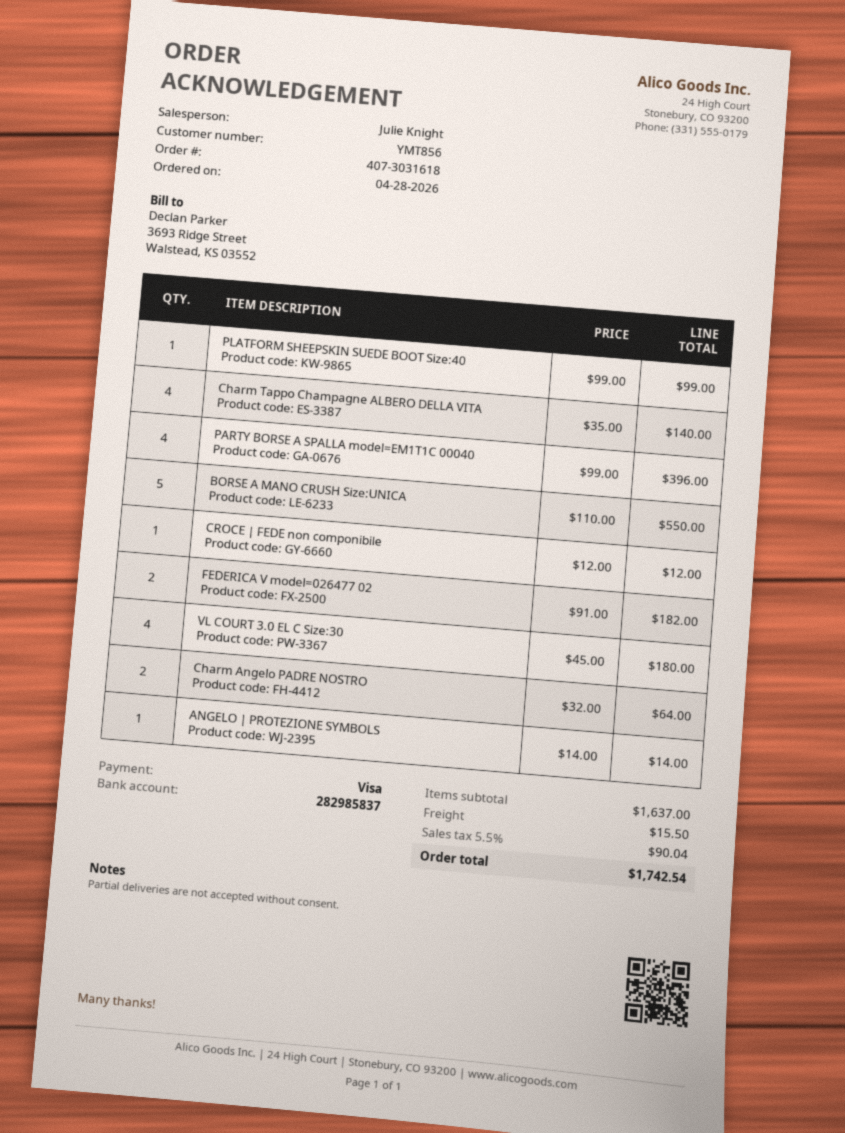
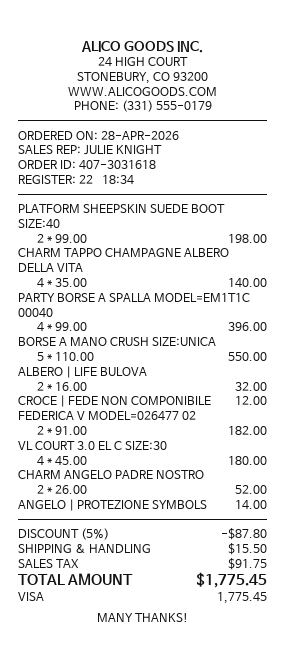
PLATFORM SHEEPSKIN SUEDE BOOT Size:40: 1 x 99.00 = 99.00 -> 2 x 99.00 = 198.00
Charm Angelo PADRE NOSTRO: 2 x 32.00 = 64.00 -> 2 x 26.00 = 52.00
ALBERO | LIFE BULOVA: none -> 2 x 16.00 = 32.00
discount: none -> 5% = 87.80
tax: 90.04 -> 91.75
total: 1742.54 -> 1775.45

